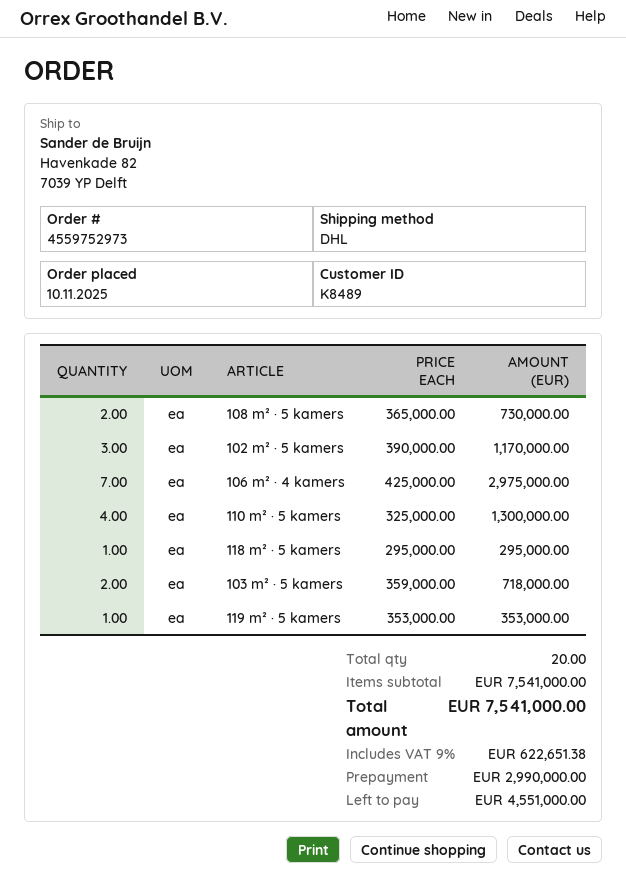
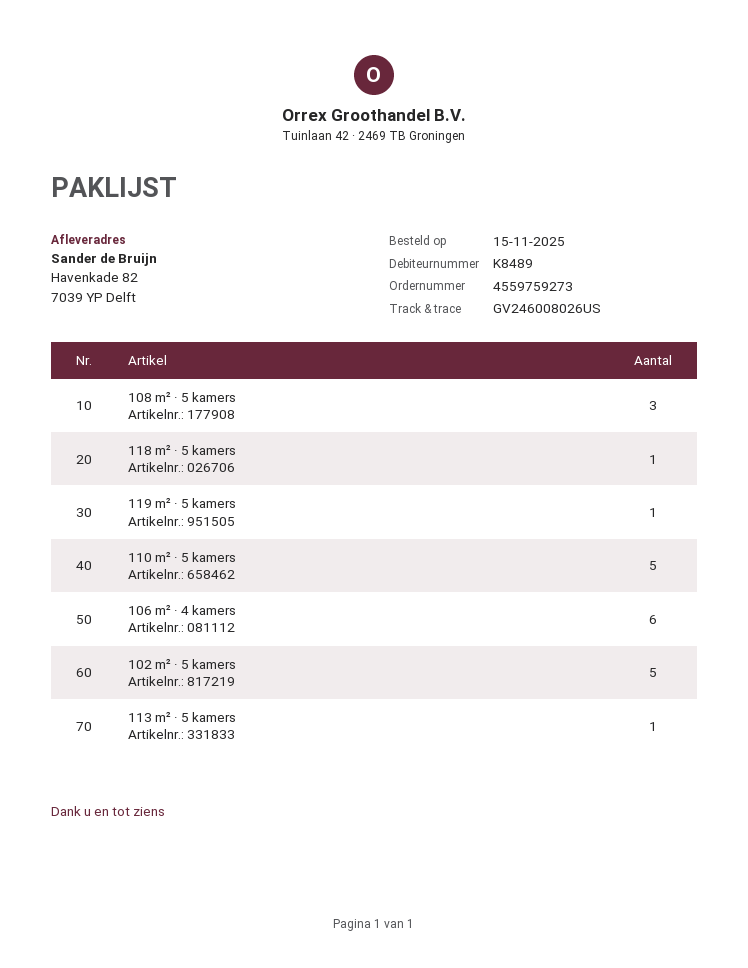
order number: 4559752973 -> 4559759273
order date: 2025-11-10 -> 2025-11-15
108 m² · 5 kamers: 2 -> 3
102 m² · 5 kamers: 3 -> 5
106 m² · 4 kamers: 7 -> 6
110 m² · 5 kamers: 4 -> 5
103 m² · 5 kamers: 2 -> none
113 m² · 5 kamers: none -> 1

